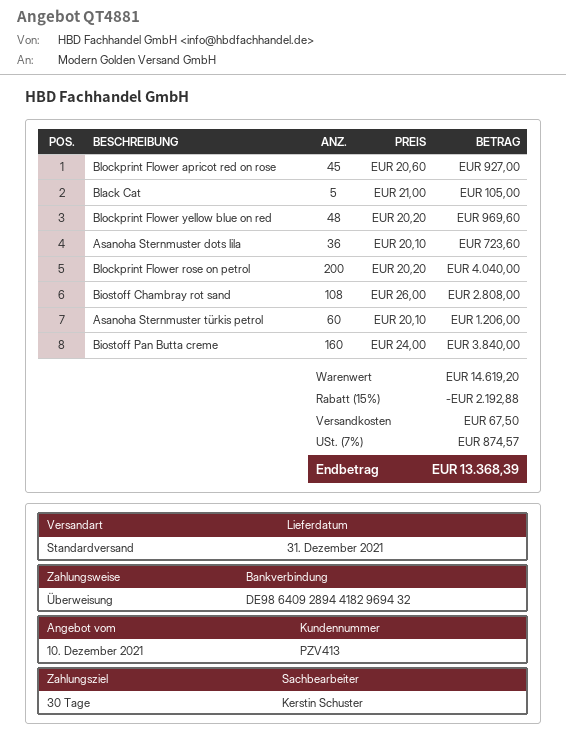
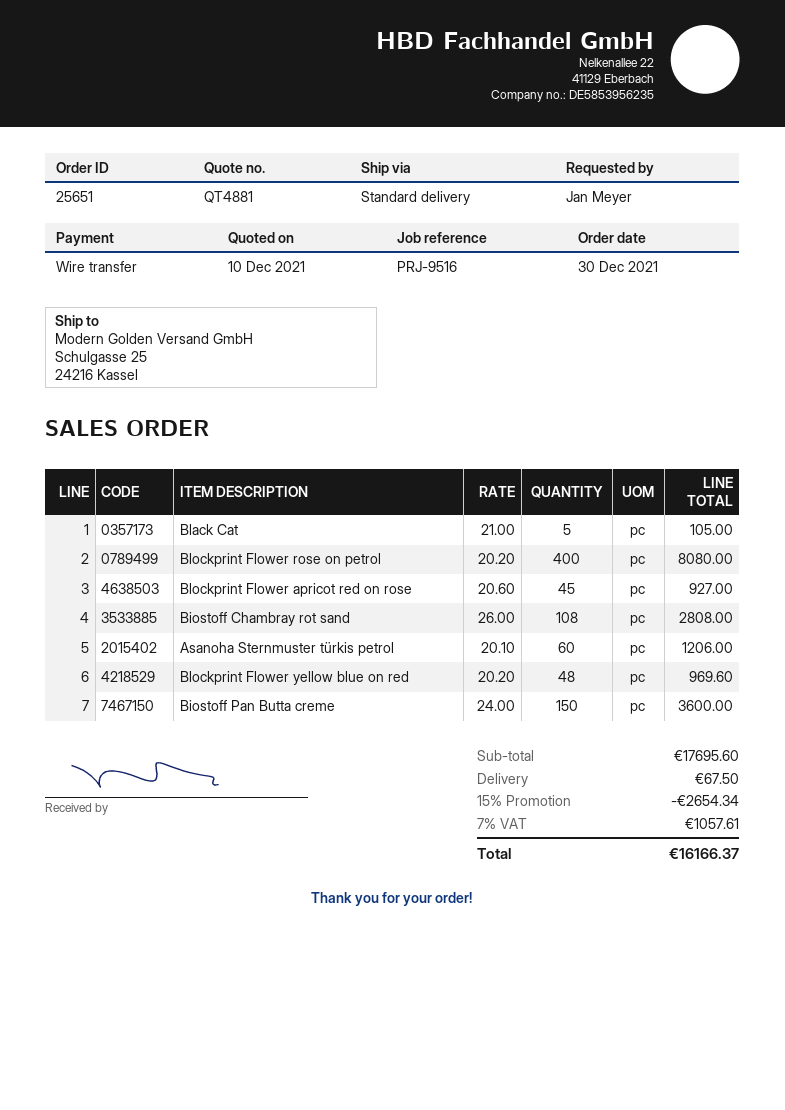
Asanoha Sternmuster dots lila: 36 x 20.10 = 723.60 -> none
Blockprint Flower rose on petrol: 200 x 20.20 = 4040.00 -> 400 x 20.20 = 8080.00
Biostoff Pan Butta creme: 160 x 24.00 = 3840.00 -> 150 x 24.00 = 3600.00
subtotal: 14619.20 -> 17695.60
discount: 15% = 2192.88 -> 15% = 2654.34
tax: 7% = 874.57 -> 7% = 1057.61
total: 13368.39 -> 16166.37

